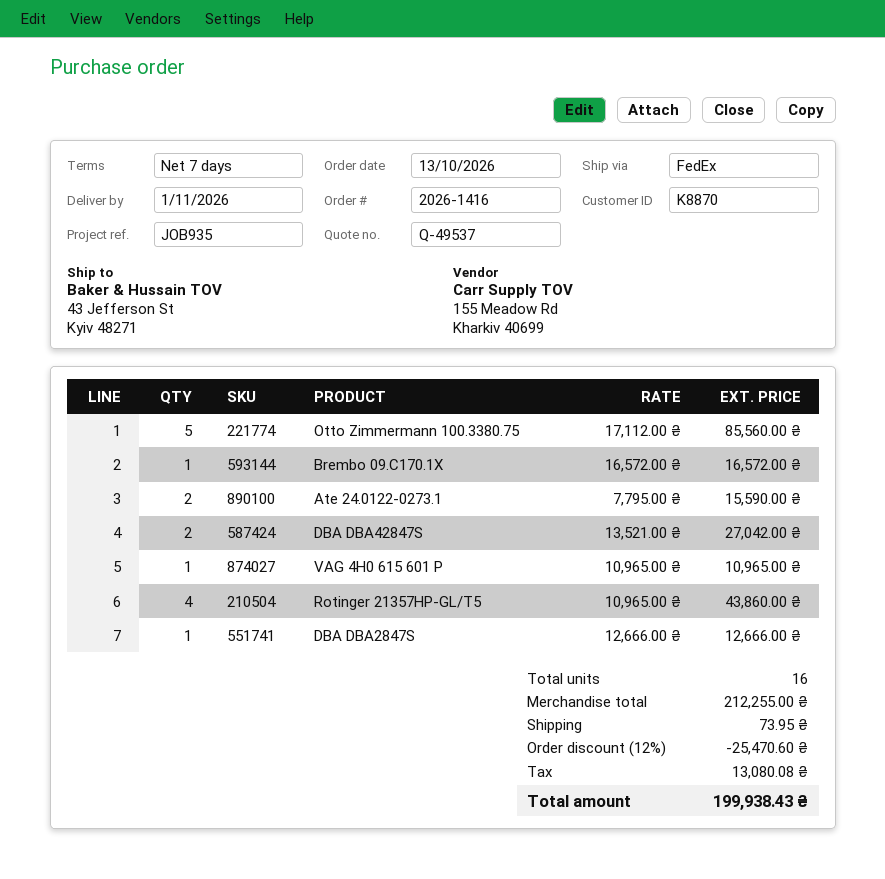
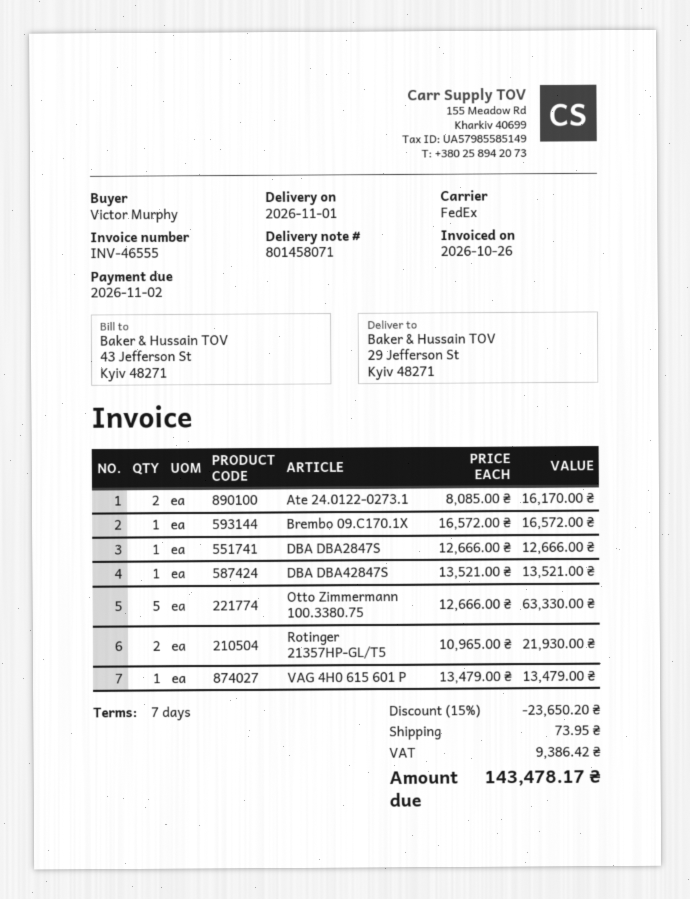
ship to: 43 Jefferson St, Kyiv 48271 -> 29 Jefferson St, Kyiv 48271
Otto Zimmermann 100.3380.75: 5 x 17112.00 = 85560.00 -> 5 x 12666.00 = 63330.00
Ate 24.0122-0273.1: 2 x 7795.00 = 15590.00 -> 2 x 8085.00 = 16170.00
DBA DBA42847S: 2 x 13521.00 = 27042.00 -> 1 x 13521.00 = 13521.00
VAG 4H0 615 601 P: 1 x 10965.00 = 10965.00 -> 1 x 13479.00 = 13479.00
Rotinger 21357HP-GL/T5: 4 x 10965.00 = 43860.00 -> 2 x 10965.00 = 21930.00
discount: 12% = 25470.60 -> 15% = 23650.20
tax: 13080.08 -> 9386.42
total: 199938.43 -> 143478.17

